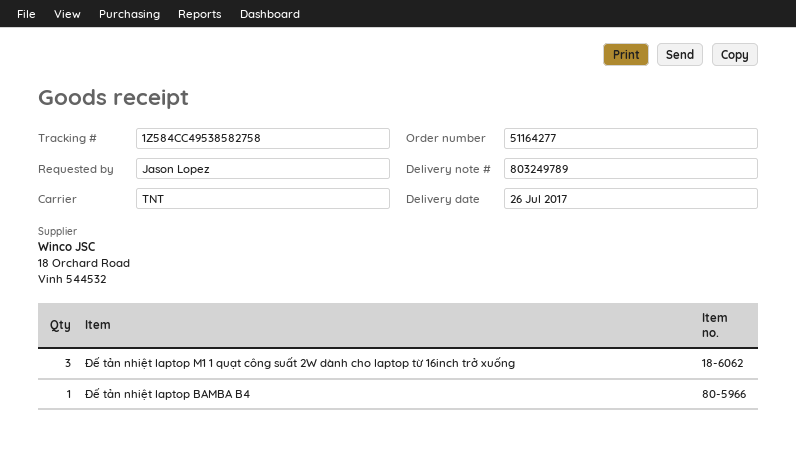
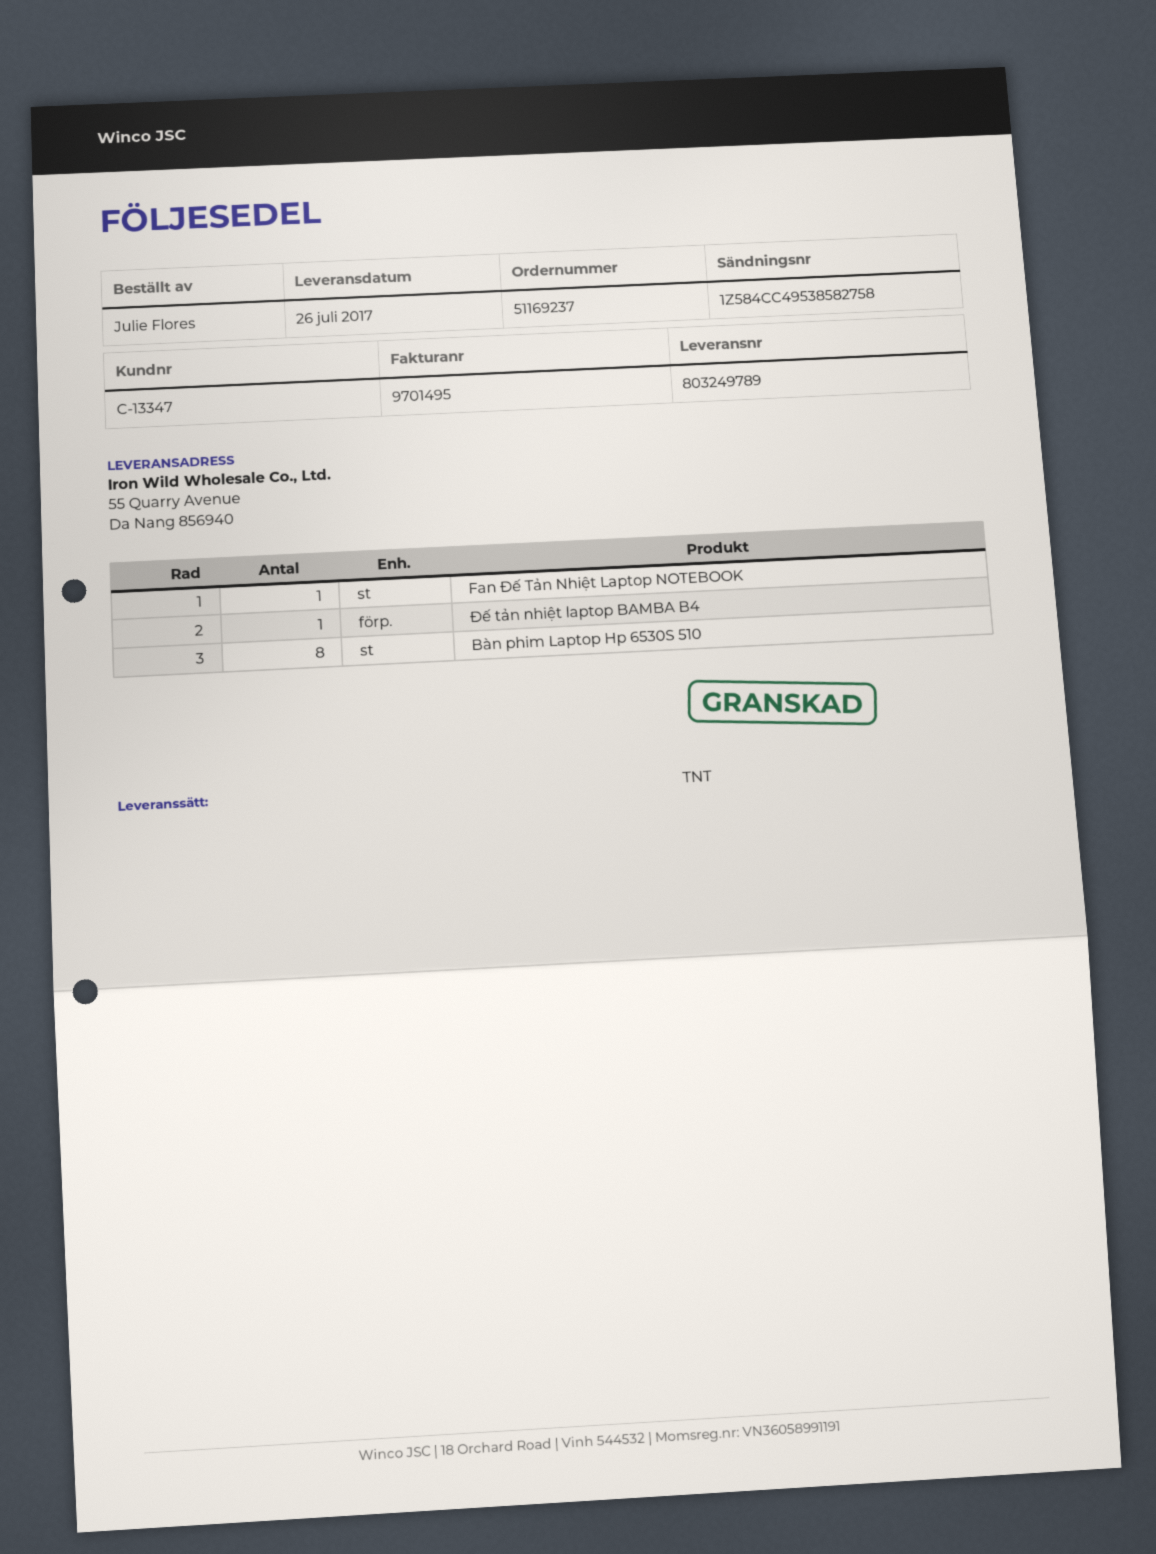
order number: 51164277 -> 51169237
ordered by: Jason Lopez -> Julie Flores
Đế tản nhiệt laptop M1 1 quạt công suất 2W dành cho laptop từ 16inch trở xuống: 3 -> none
Fan Đế Tản Nhiệt Laptop NOTEBOOK: none -> 1
Bàn phim Laptop Hp 6530S 510: none -> 8

